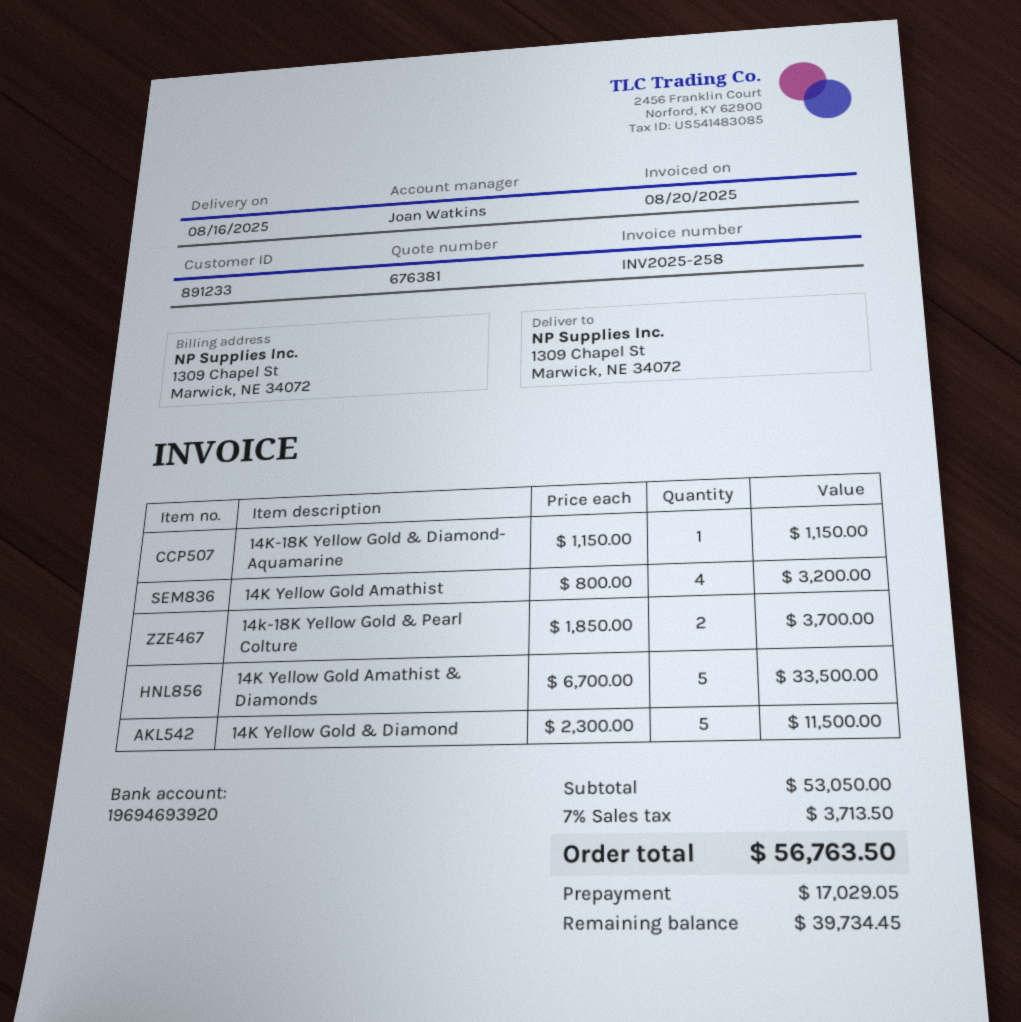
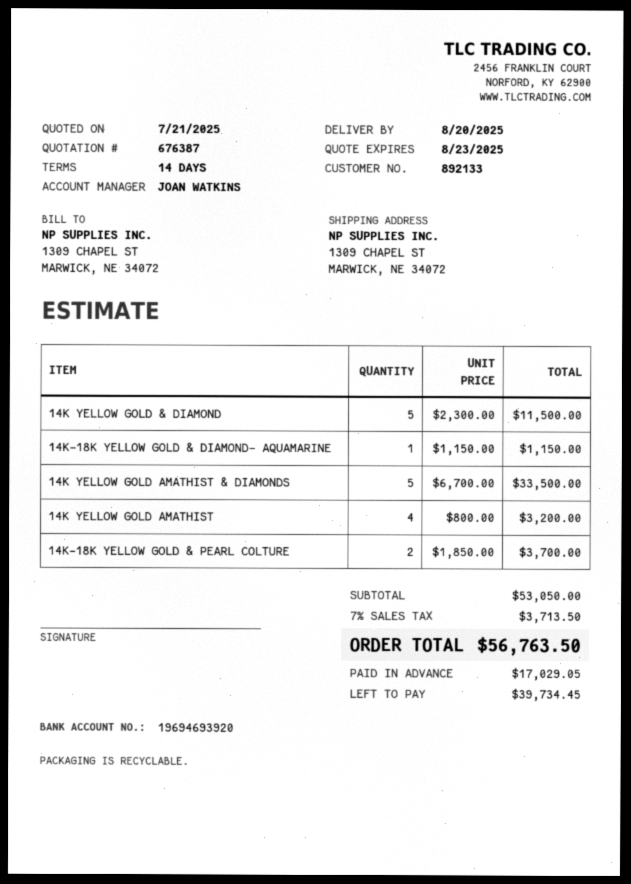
quote number: 676381 -> 676387
delivery date: 2025-08-16 -> 2025-08-20
customer number: 891233 -> 892133

